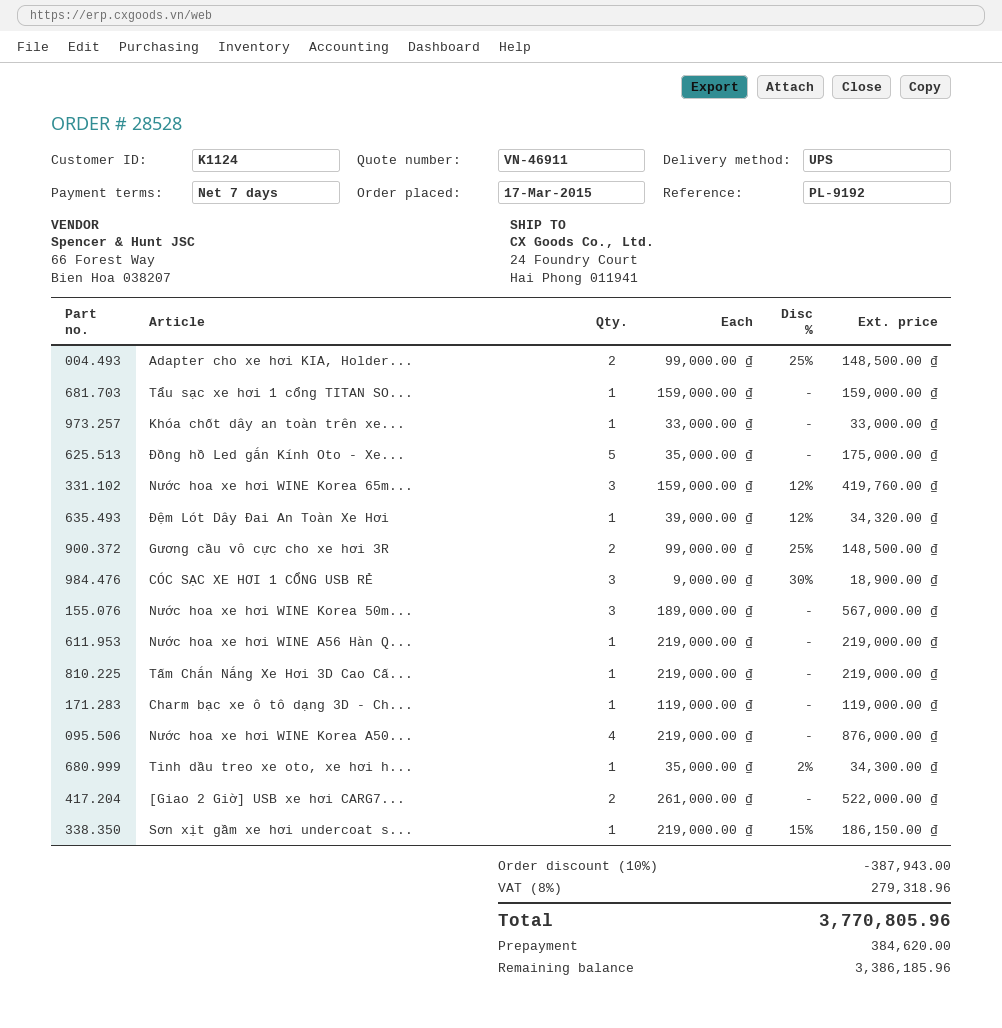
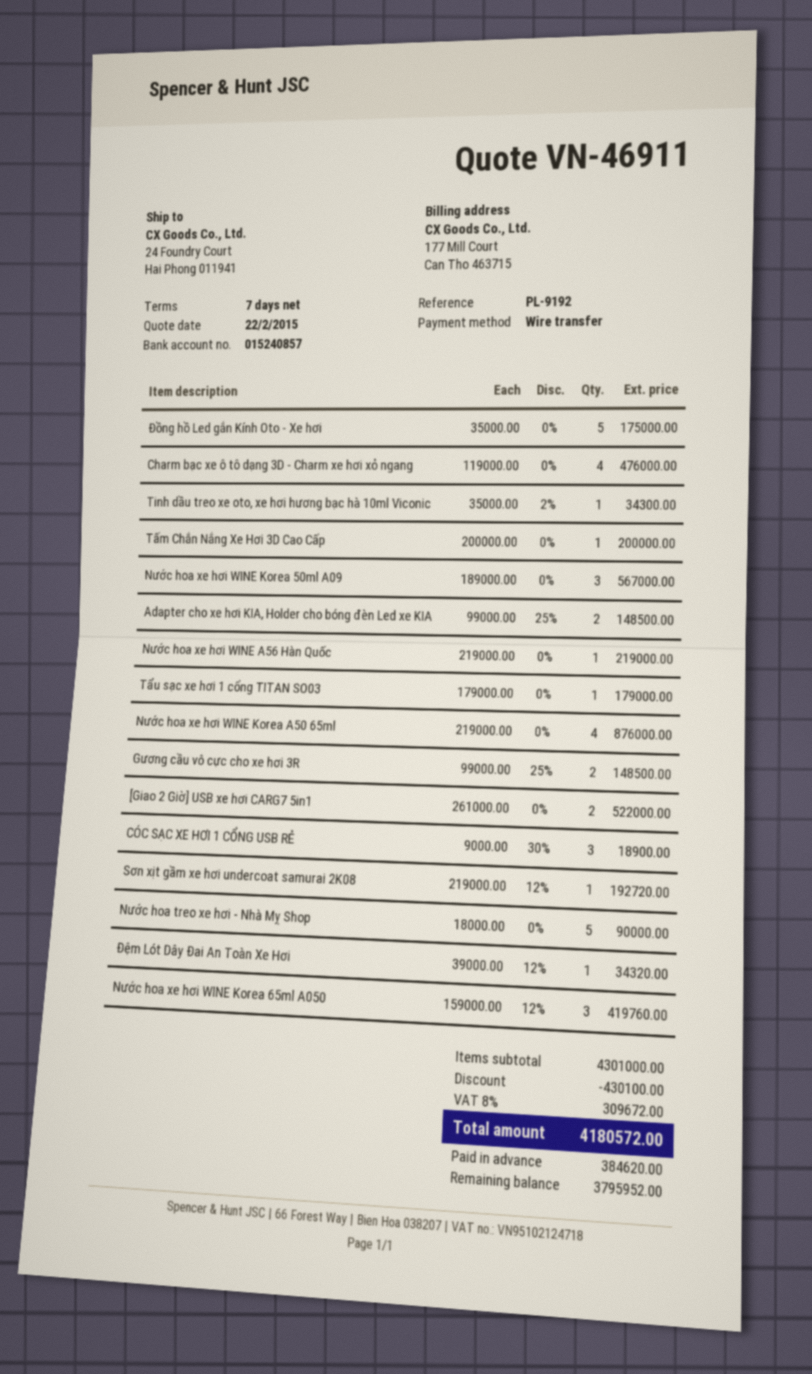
Tẩu sạc xe hơi 1 cổng TITAN SO...: 1 x 159000.00 = 159000.00 -> 1 x 179000.00 = 179000.00
Khóa chốt dây an toàn trên xe...: 1 x 33000.00 = 33000.00 -> none
Tấm Chắn Nắng Xe Hơi 3D Cao Cấ...: 1 x 219000.00 = 219000.00 -> 1 x 200000.00 = 200000.00
Charm bạc xe ô tô dạng 3D - Ch...: 1 x 119000.00 = 119000.00 -> 4 x 119000.00 = 476000.00
Sơn xịt gầm xe hơi undercoat s...: 1 x 219000.00 - 15% = 186150.00 -> 1 x 219000.00 - 12% = 192720.00
Nước hoa treo xe hơi - Nhà Mỵ Shop: none -> 5 x 18000.00 = 90000.00
discount: 387943.00 -> 430100.00
tax: 8% = 279318.96 -> 8% = 309672.00
total: 3770805.96 -> 4180572.00
balance: 3386185.96 -> 3795952.00

